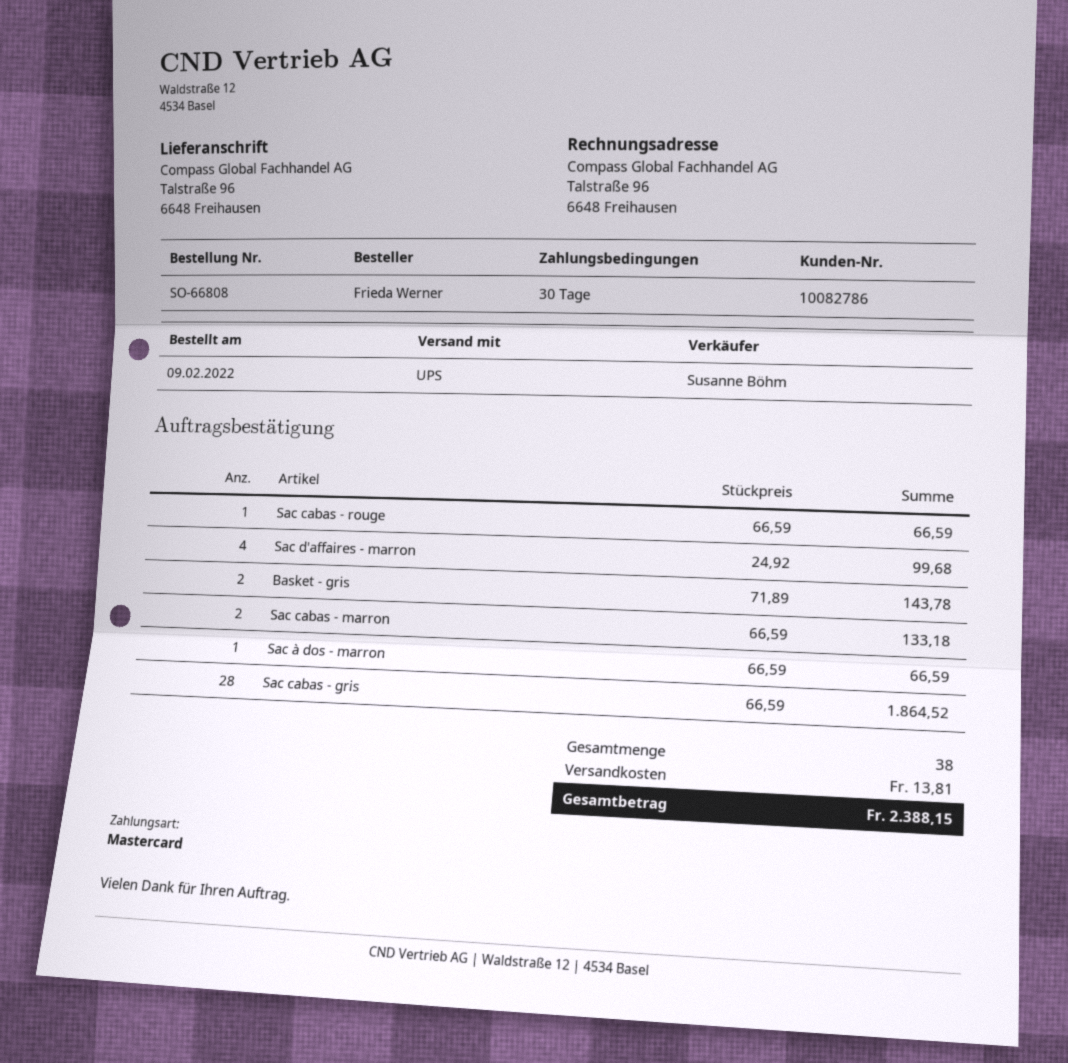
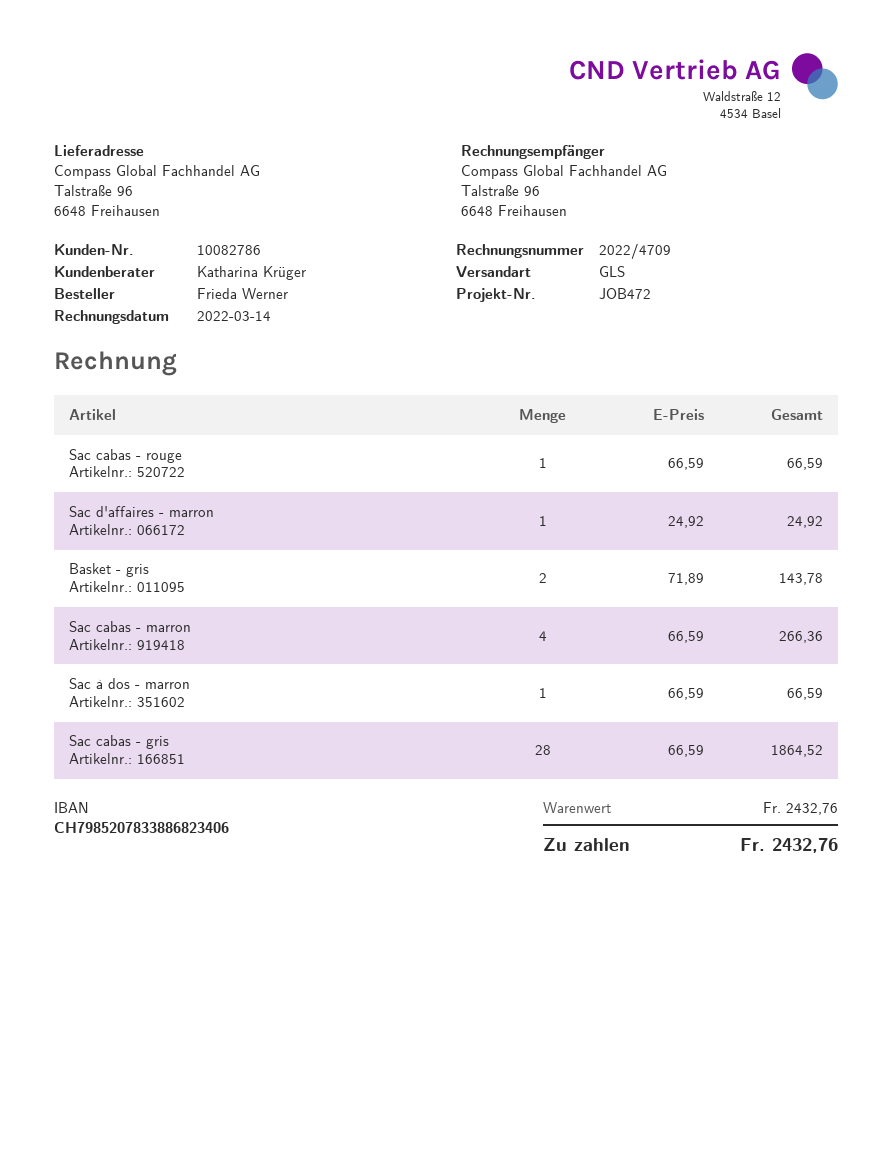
sales rep: Susanne Böhm -> Katharina Krüger
shipping method: UPS -> GLS
Sac d'affaires - marron: 4 x 24.92 = 99.68 -> 1 x 24.92 = 24.92
Sac cabas - marron: 2 x 66.59 = 133.18 -> 4 x 66.59 = 266.36
shipping: 13.81 -> none
total: 2388.15 -> 2432.76

